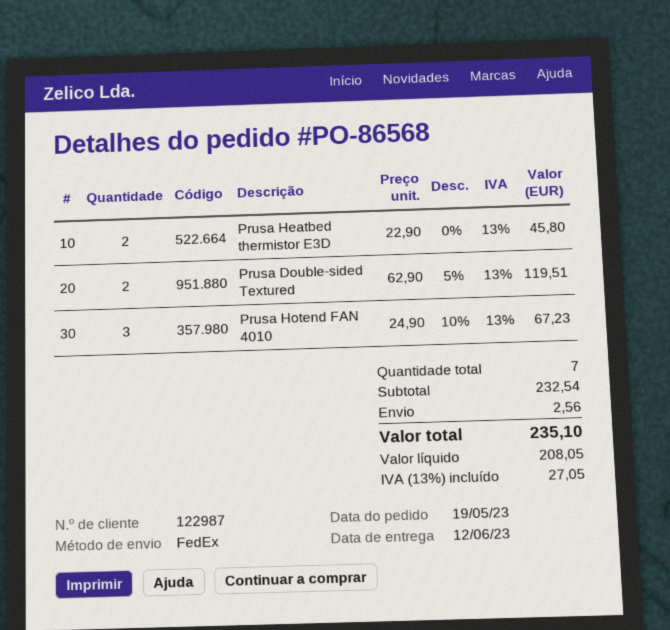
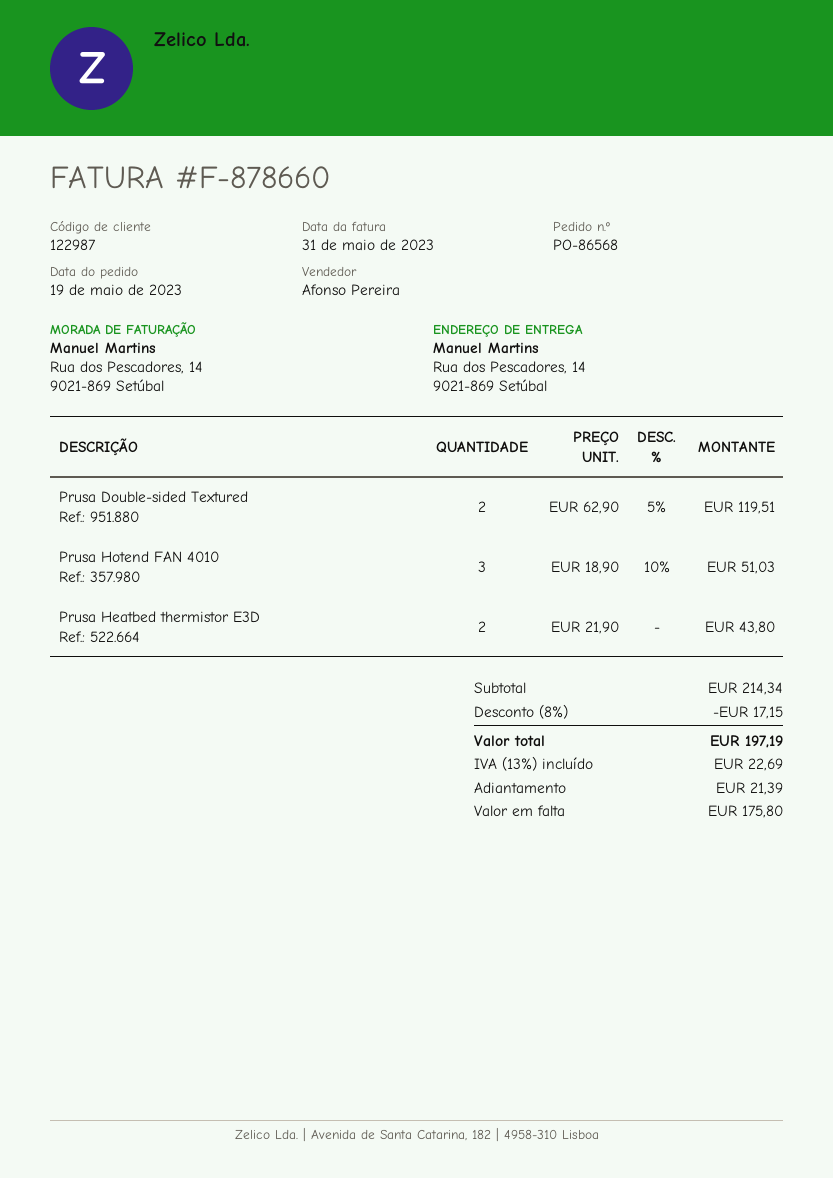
Prusa Heatbed thermistor E3D: 2 x 22.90 = 45.80 -> 2 x 21.90 = 43.80
Prusa Hotend FAN 4010: 3 x 24.90 - 10% = 67.23 -> 3 x 18.90 - 10% = 51.03
subtotal: 232.54 -> 214.34
discount: none -> 8% = 17.15
shipping: 2.56 -> none
tax: 13% = 27.05 -> 13% = 22.69
total: 235.10 -> 197.19

